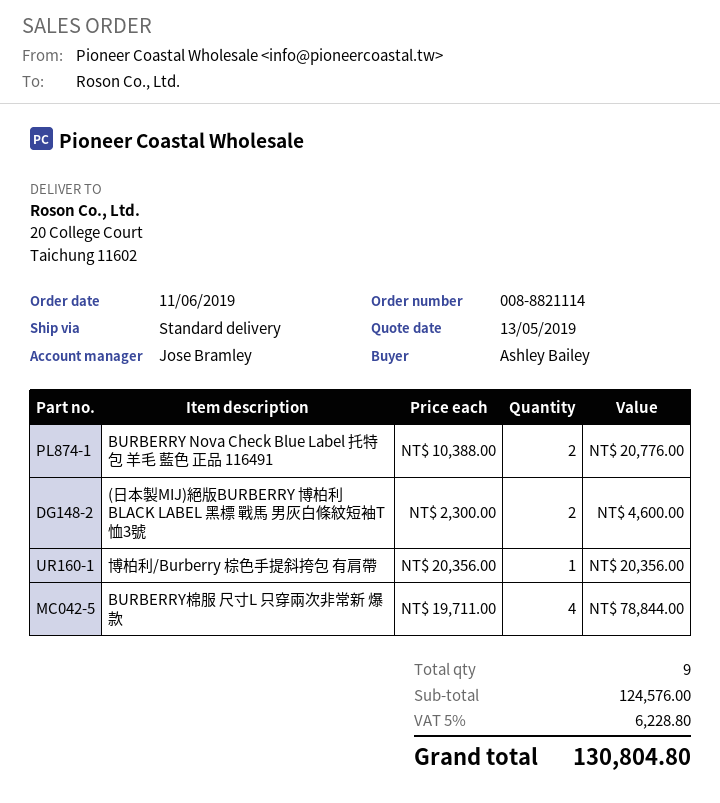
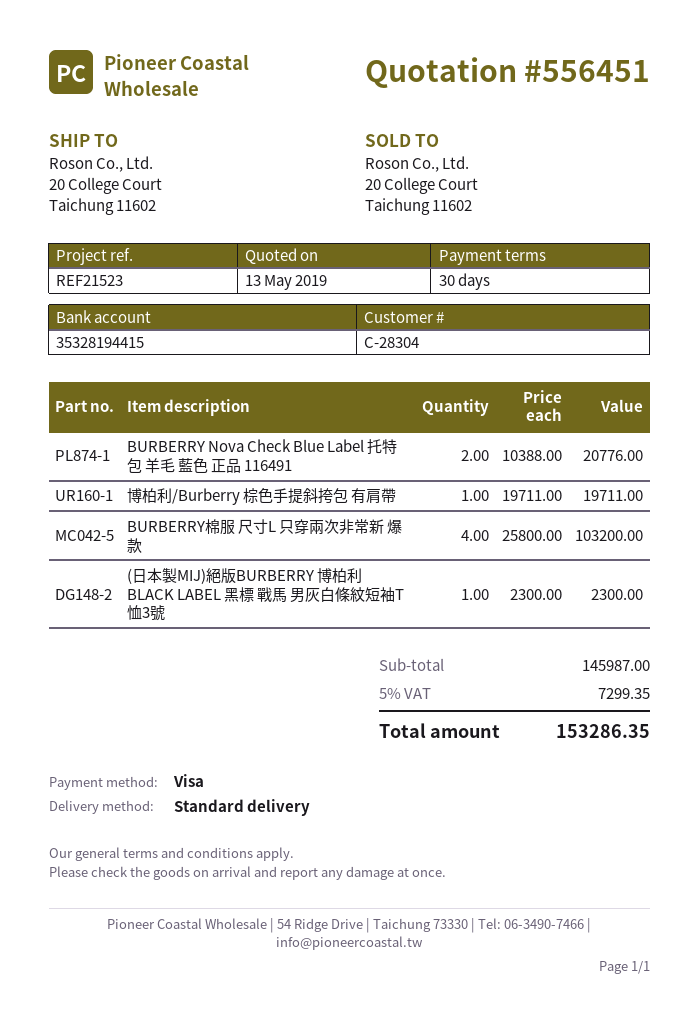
(日本製MIJ)絕版BURBERRY 博柏利 BLACK LABEL 黑標 戰馬 男灰白條紋短袖T恤3號: 2 x 2300.00 = 4600.00 -> 1 x 2300.00 = 2300.00
博柏利/Burberry 棕色手提斜挎包 有肩帶: 1 x 20356.00 = 20356.00 -> 1 x 19711.00 = 19711.00
BURBERRY棉服 尺寸L 只穿兩次非常新 爆款: 4 x 19711.00 = 78844.00 -> 4 x 25800.00 = 103200.00
subtotal: 124576.00 -> 145987.00
tax: 5% = 6228.80 -> 5% = 7299.35
total: 130804.80 -> 153286.35

